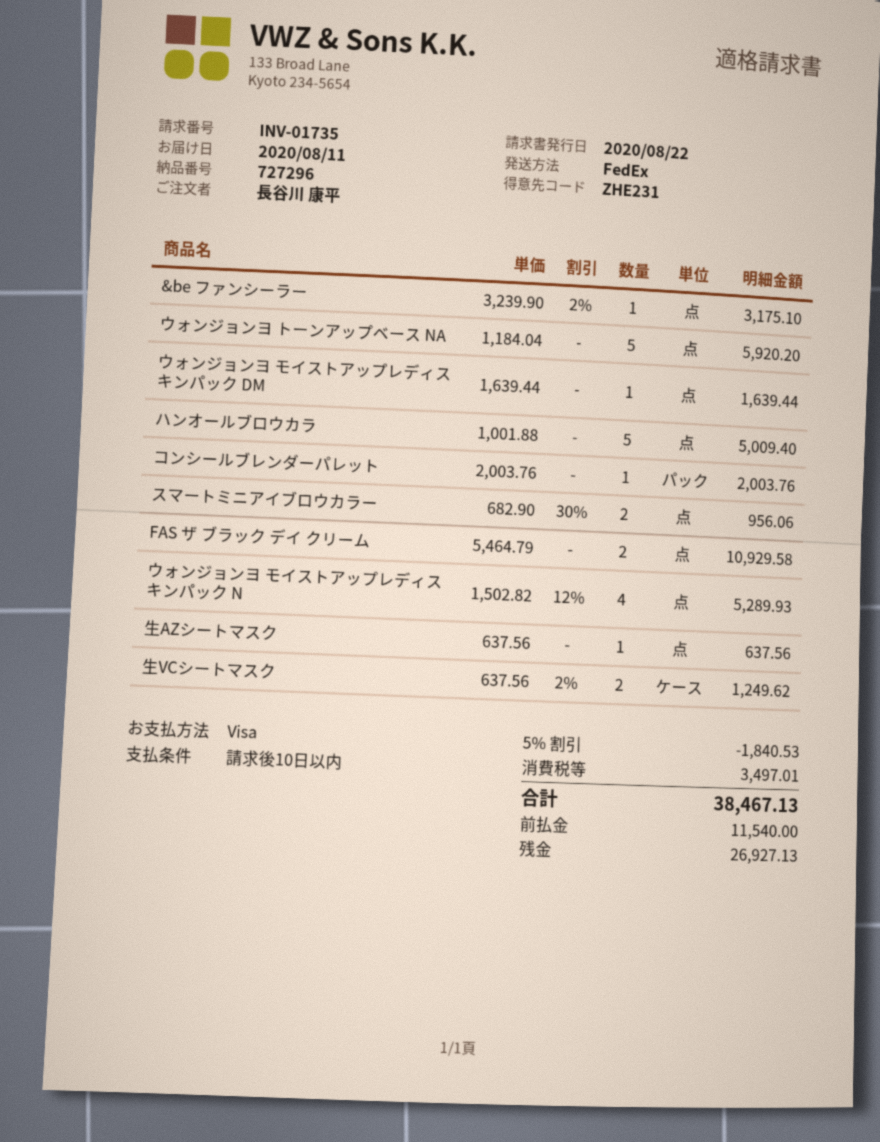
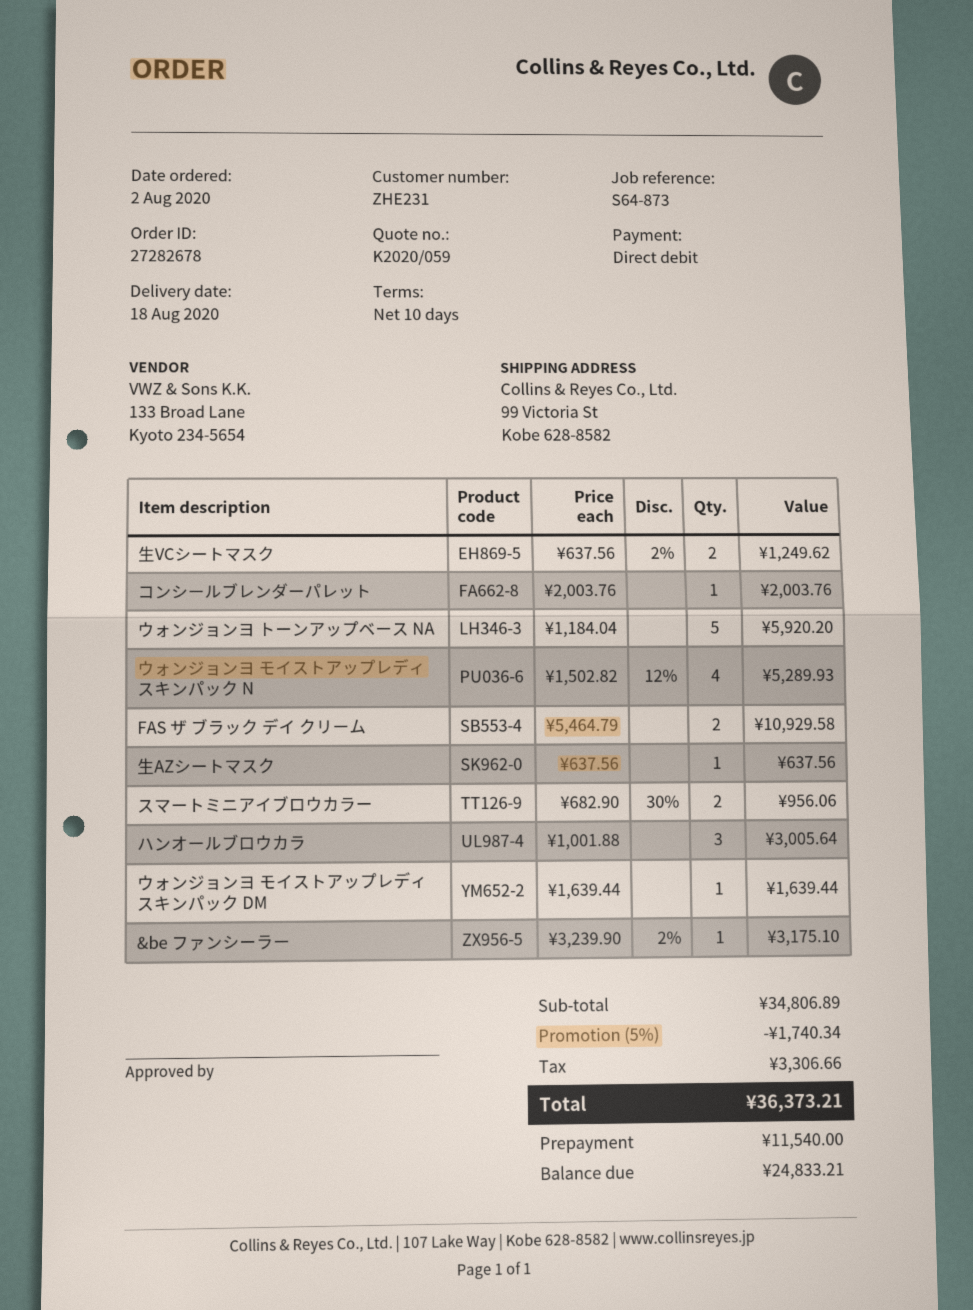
delivery date: 2020-08-11 -> 2020-08-18
payment method: Visa -> direct debit
ハンオールブロウカラ: 5 x 1001.88 = 5009.40 -> 3 x 1001.88 = 3005.64
discount: 5% = 1840.53 -> 5% = 1740.34
tax: 3497.01 -> 3306.66
total: 38467.13 -> 36373.21
balance: 26927.13 -> 24833.21

